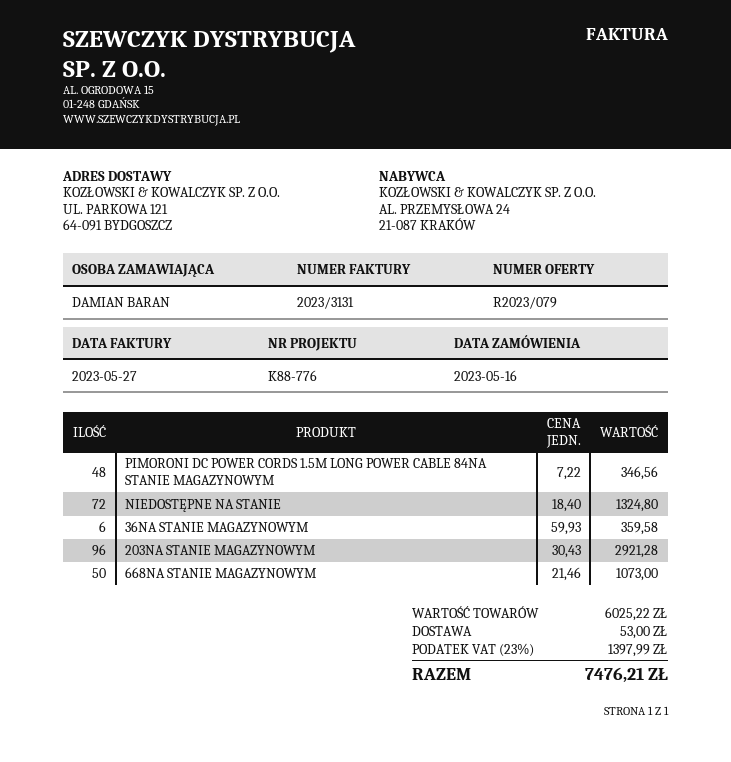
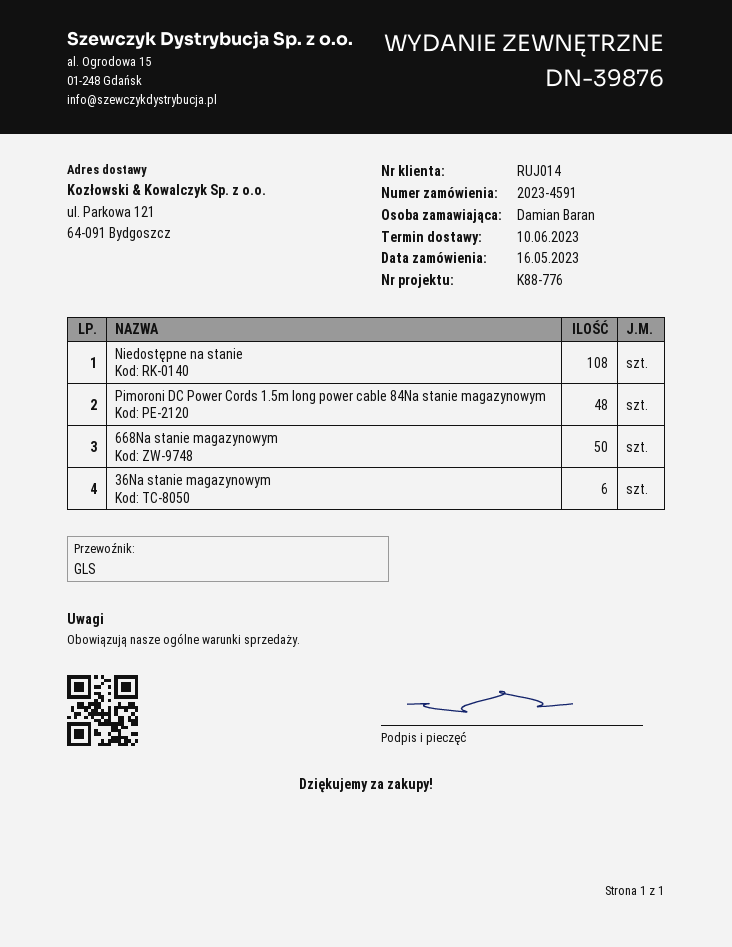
NIEDOSTĘPNE NA STANIE: 72 -> 108
203NA STANIE MAGAZYNOWYM: 96 -> none

